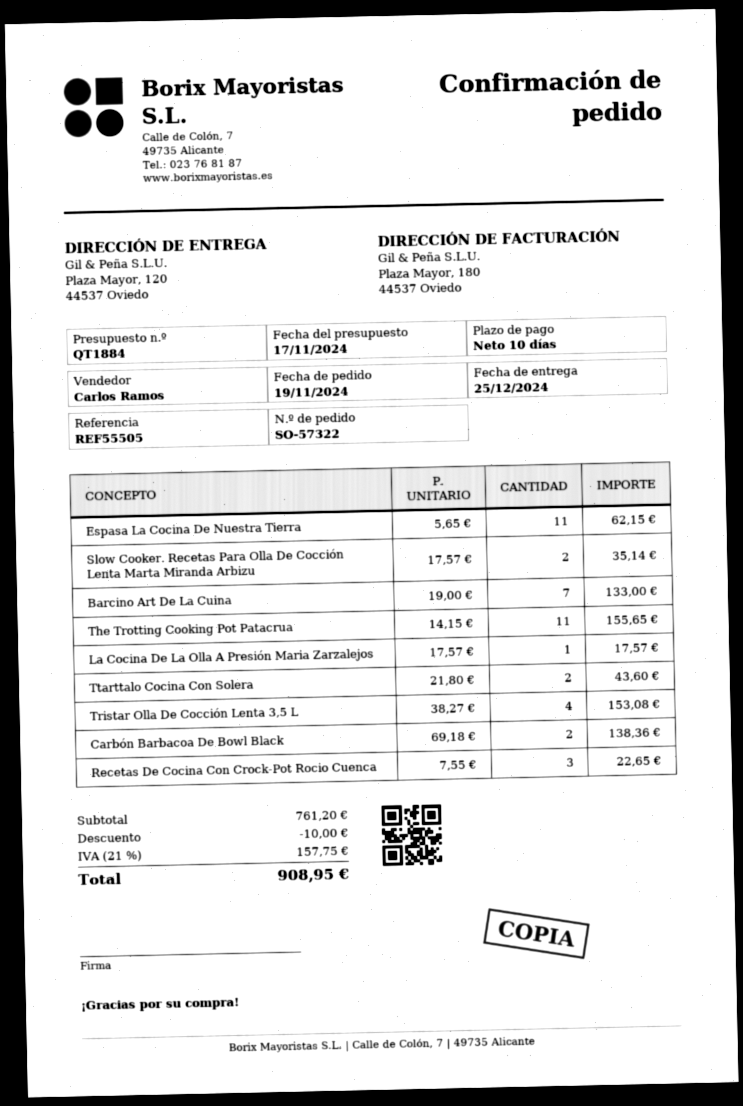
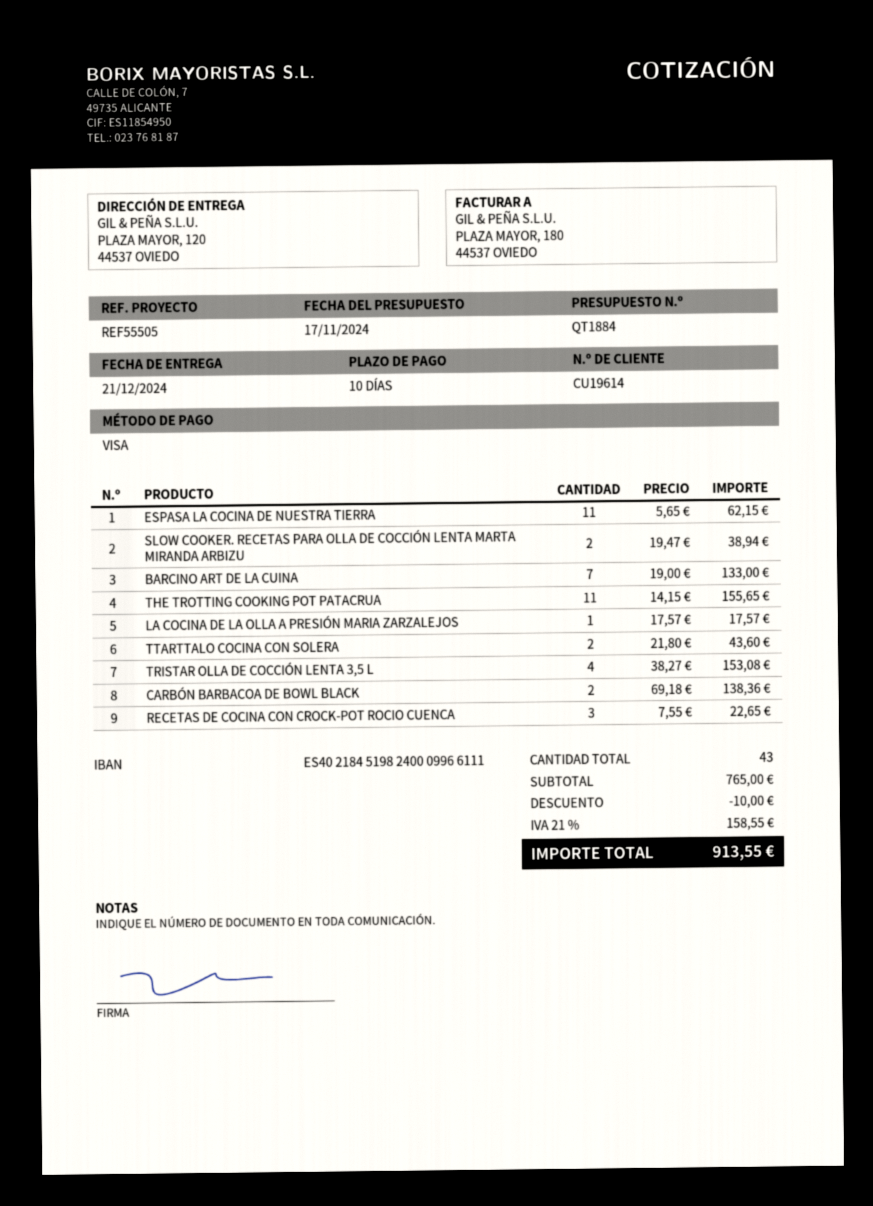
delivery date: 2024-12-25 -> 2024-12-21
Slow Cooker. Recetas Para Olla De Cocción Lenta Marta Miranda Arbizu: 2 x 17.57 = 35.14 -> 2 x 19.47 = 38.94
subtotal: 761.20 -> 765.00
tax: 21% = 157.75 -> 21% = 158.55
total: 908.95 -> 913.55

